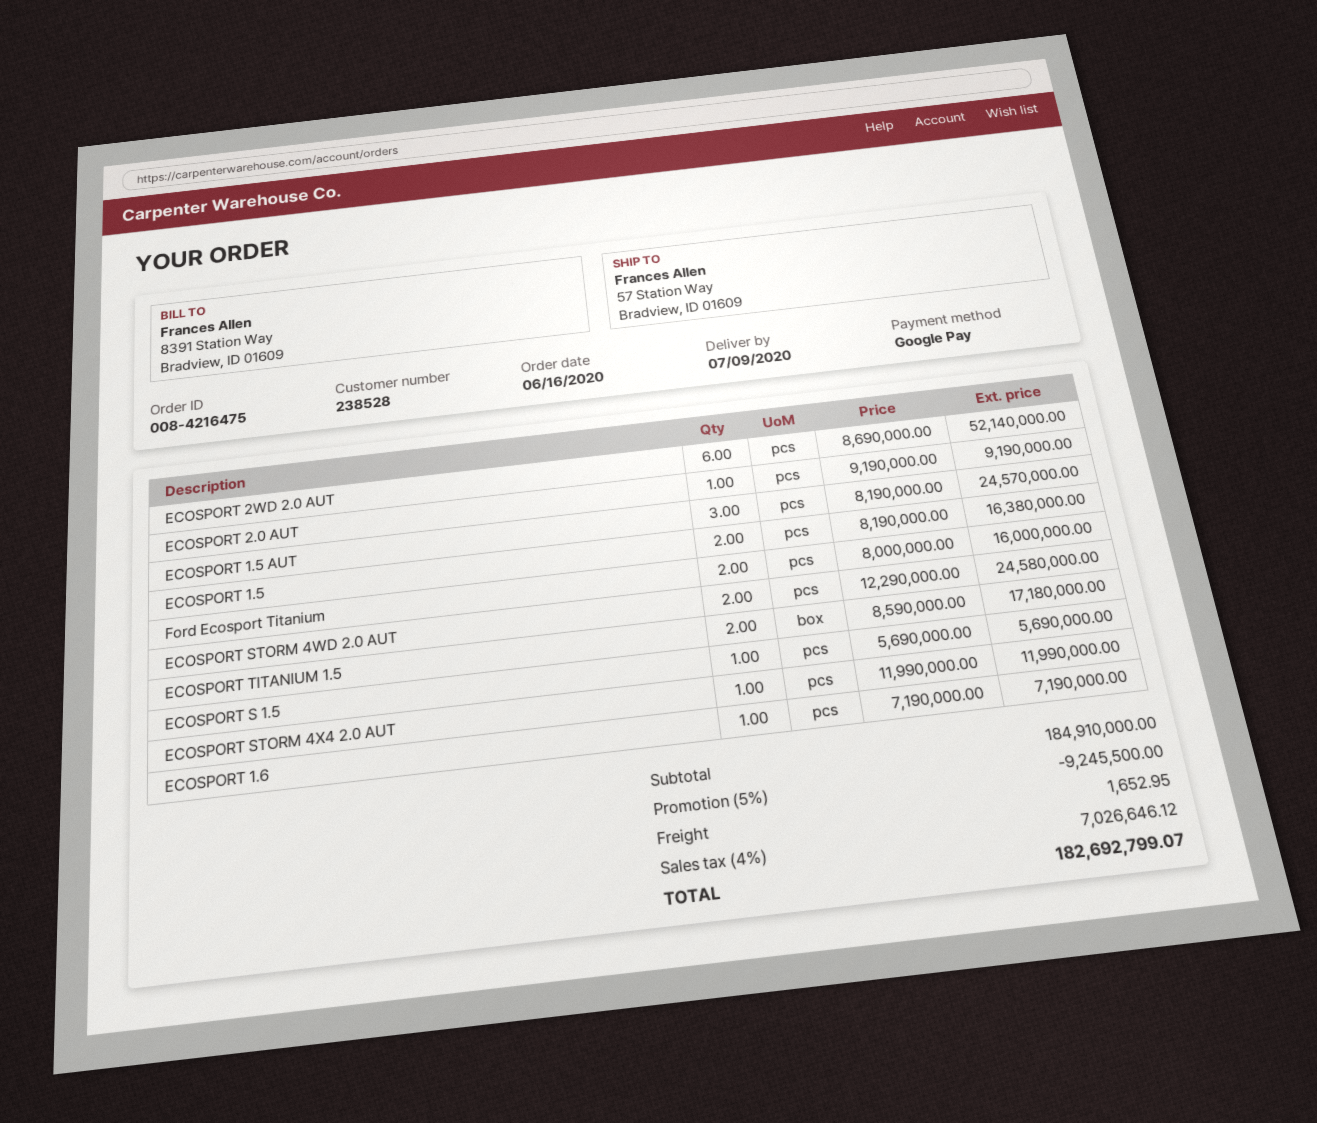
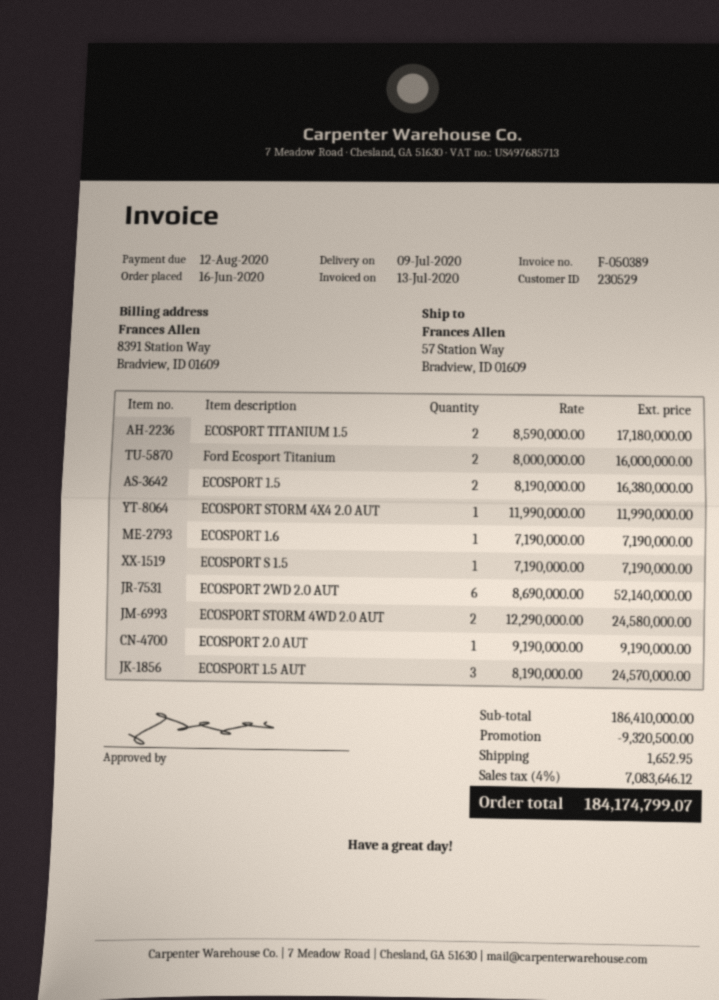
customer number: 238528 -> 230529
ECOSPORT S 1.5: 1 x 5690000.00 = 5690000.00 -> 1 x 7190000.00 = 7190000.00
subtotal: 184910000.00 -> 186410000.00
discount: 9245500.00 -> 9320500.00
tax: 4% = 7026646.12 -> 4% = 7083646.12
total: 182692799.07 -> 184174799.07

